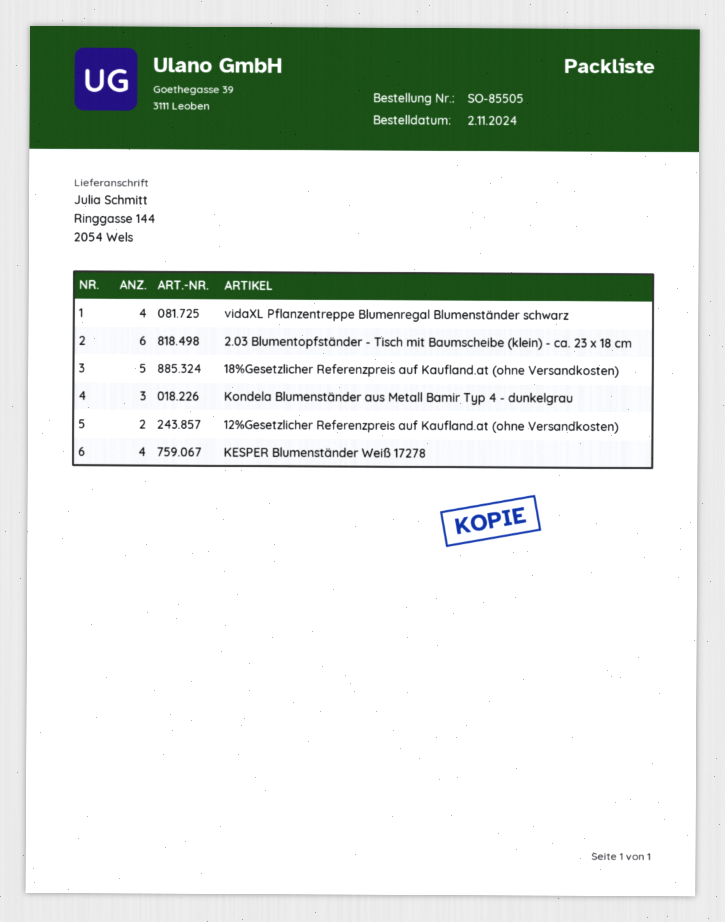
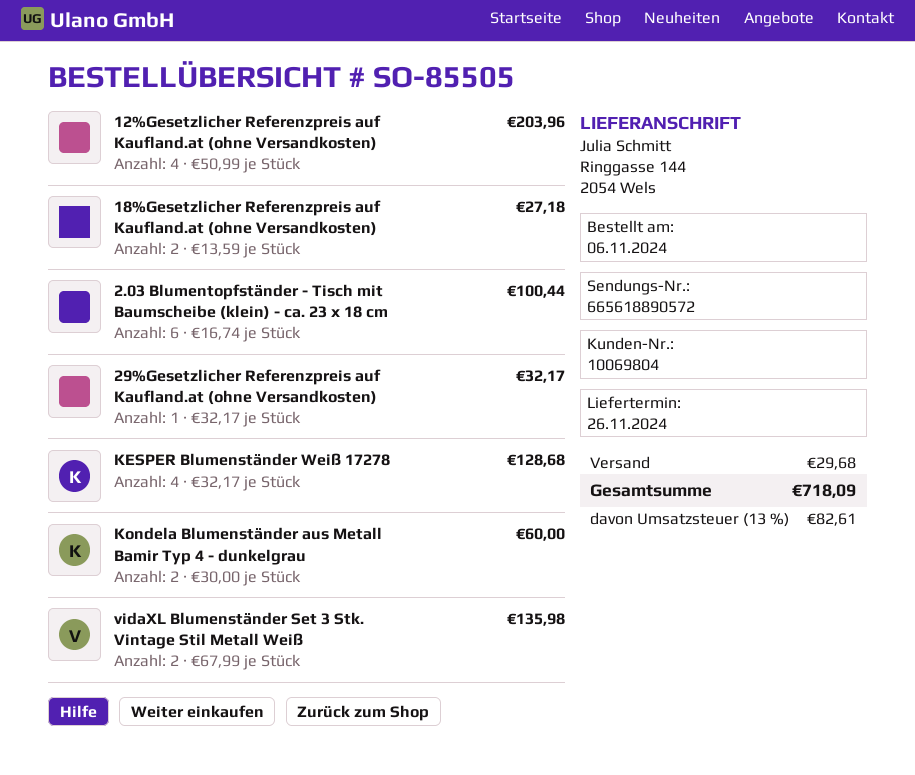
order date: 2024-11-02 -> 2024-11-06
vidaXL Pflanzentreppe Blumenregal Blumenständer schwarz: 4 -> none
18%Gesetzlicher Referenzpreis auf Kaufland.at (ohne Versandkosten): 5 -> 2
Kondela Blumenständer aus Metall Bamir Typ 4 - dunkelgrau: 3 -> 2
12%Gesetzlicher Referenzpreis auf Kaufland.at (ohne Versandkosten): 2 -> 4
29%Gesetzlicher Referenzpreis auf Kaufland.at (ohne Versandkosten): none -> 1
vidaXL Blumenständer Set 3 Stk. Vintage Stil Metall Weiß: none -> 2

